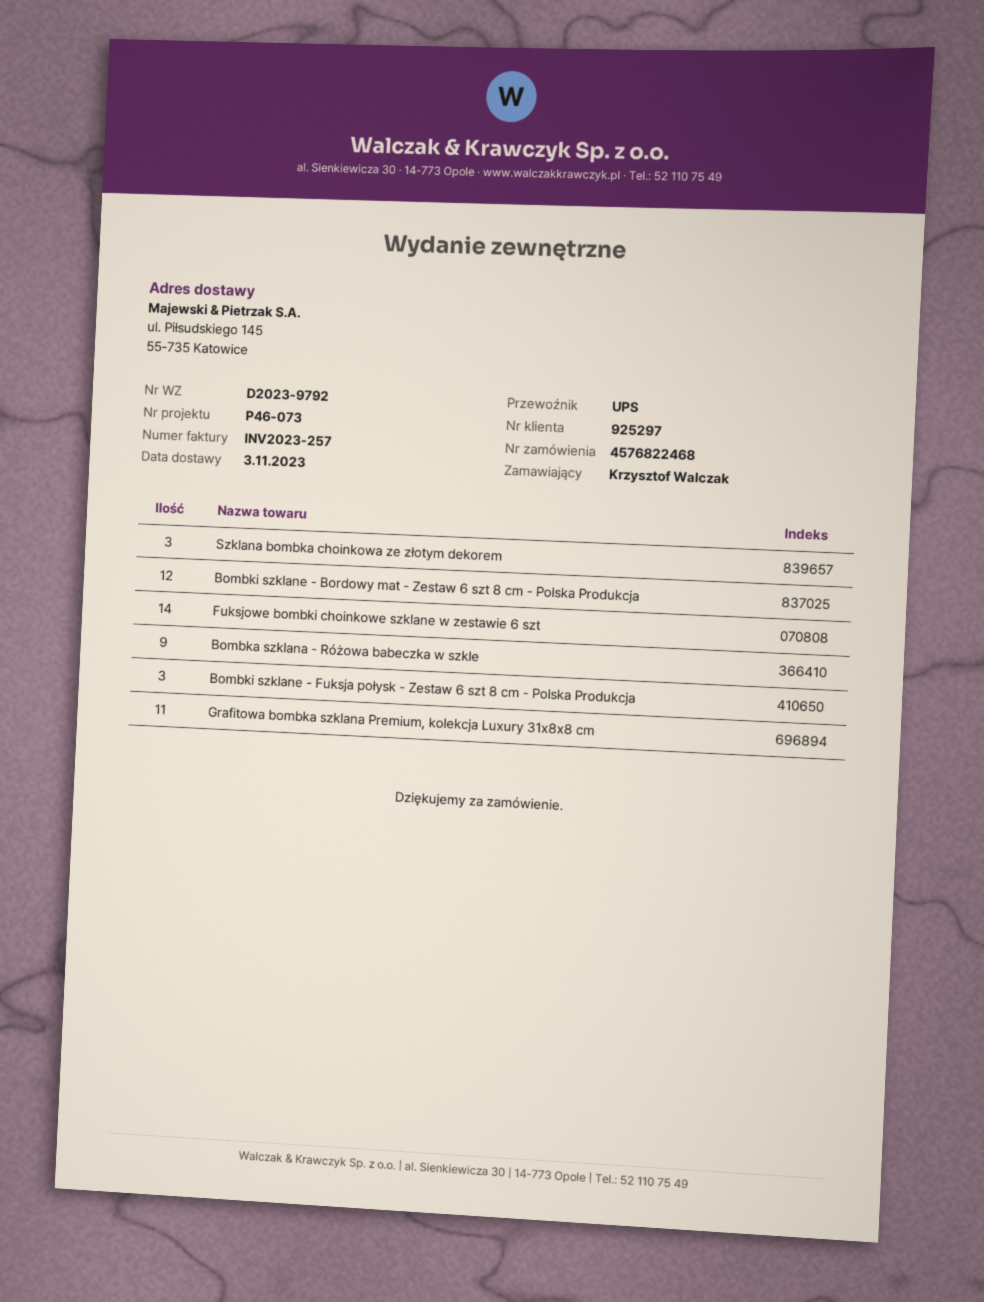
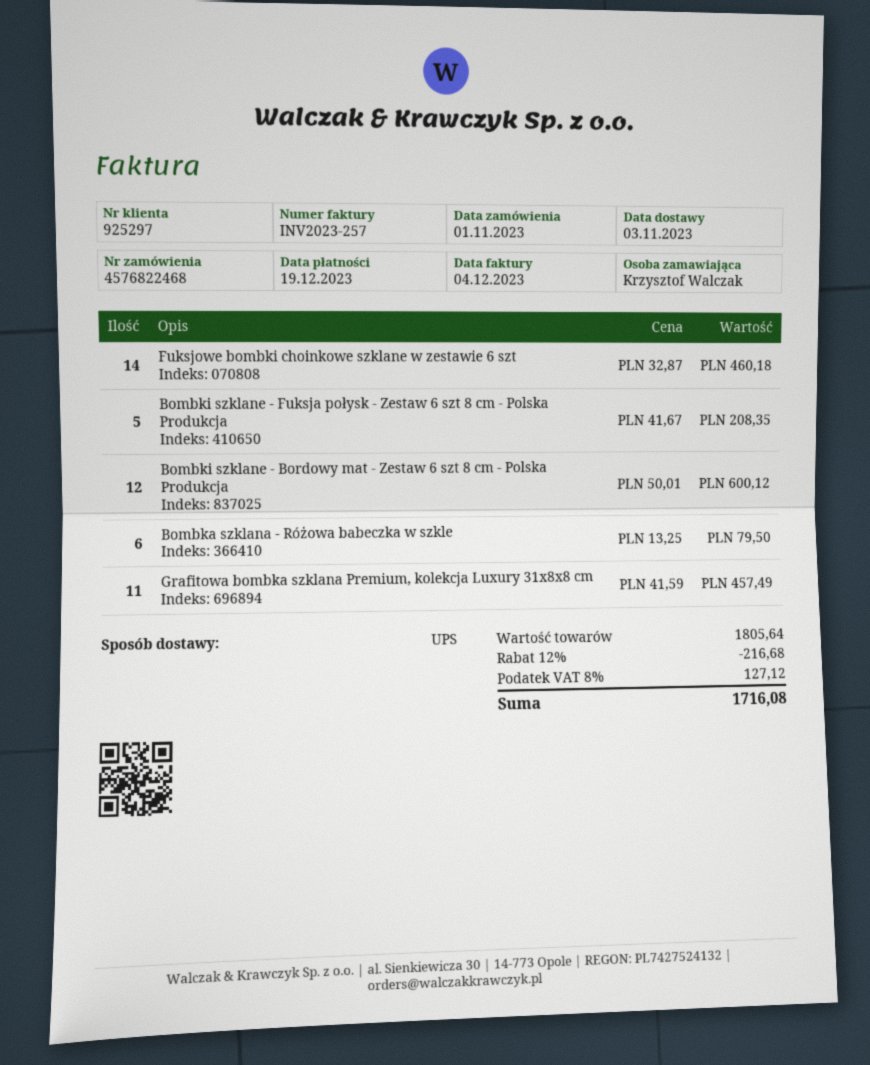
Szklana bombka choinkowa ze złotym dekorem: 3 -> none
Bombka szklana - Różowa babeczka w szkle: 9 -> 6
Bombki szklane - Fuksja połysk - Zestaw 6 szt 8 cm - Polska Produkcja: 3 -> 5

